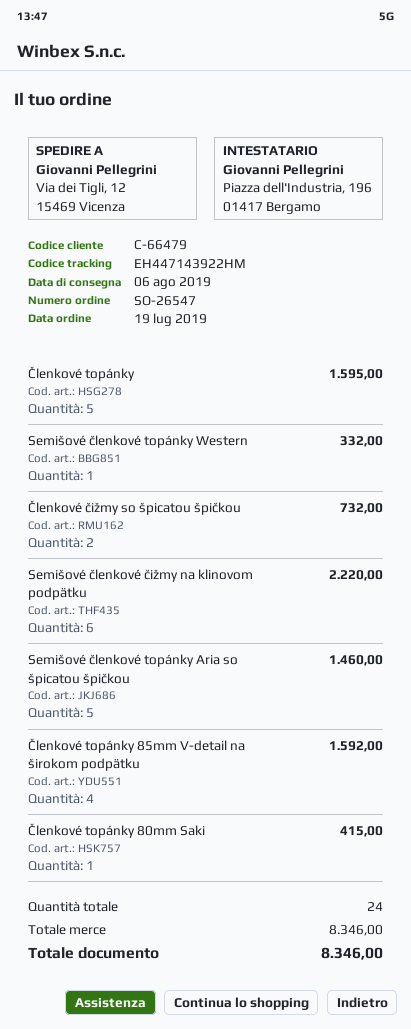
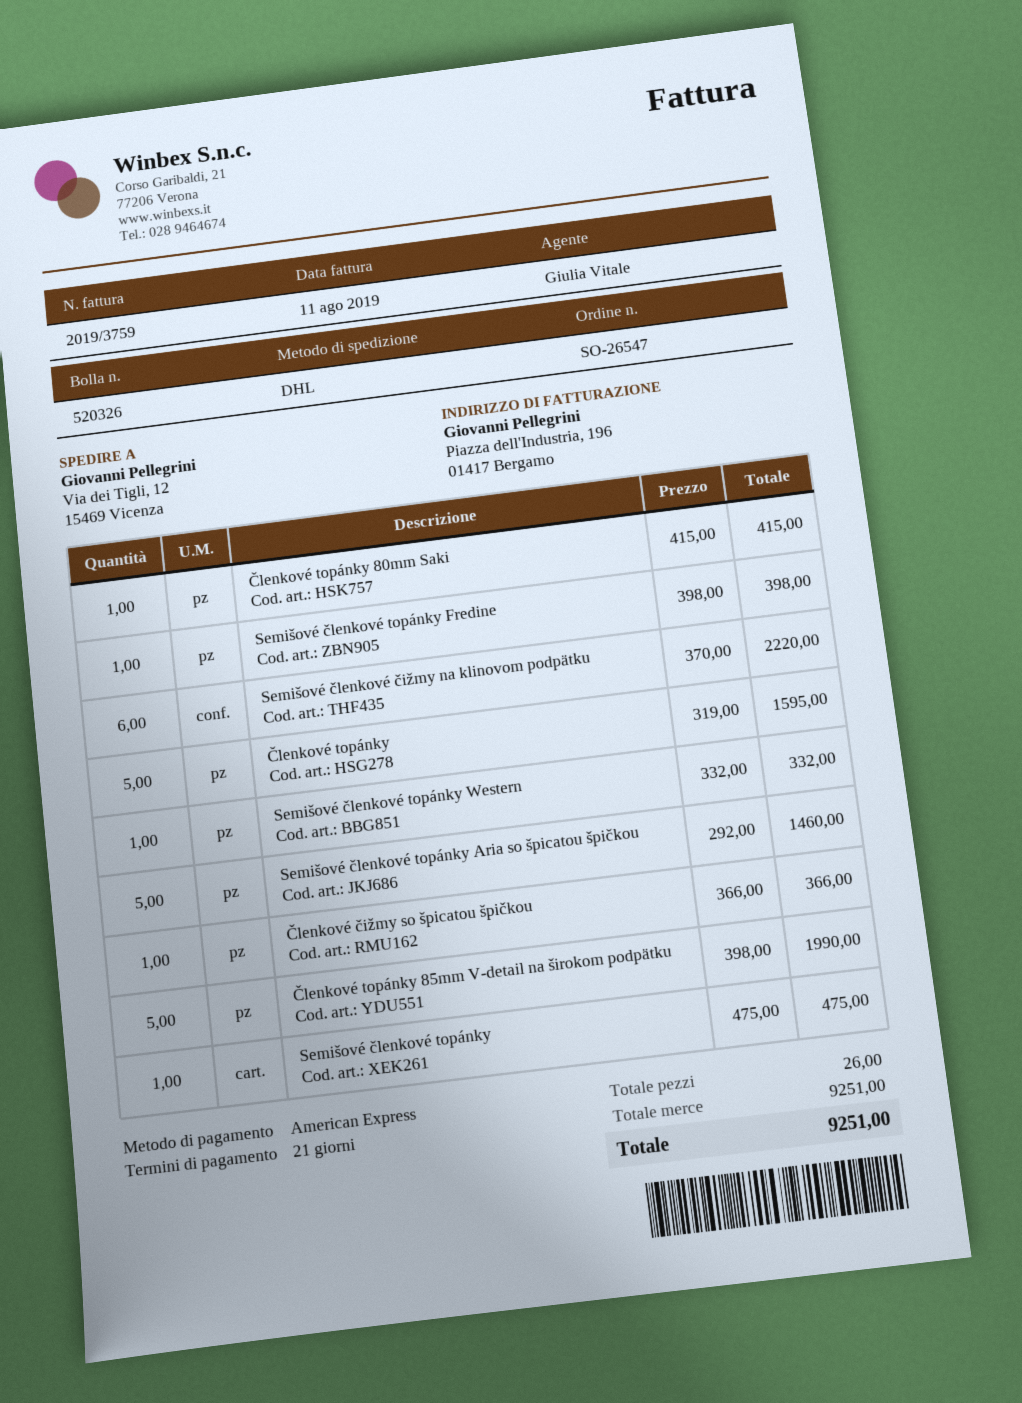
Členkové čižmy so špicatou špičkou: 2 for 732.00 -> 1 for 366.00
Členkové topánky 85mm V-detail na širokom podpätku: 4 for 1592.00 -> 5 for 1990.00
Semišové členkové topánky Fredine: none -> 1 for 398.00
Semišové členkové topánky: none -> 1 for 475.00
total quantity: 24 -> 26
subtotal: 8346.00 -> 9251.00
total: 8346.00 -> 9251.00

